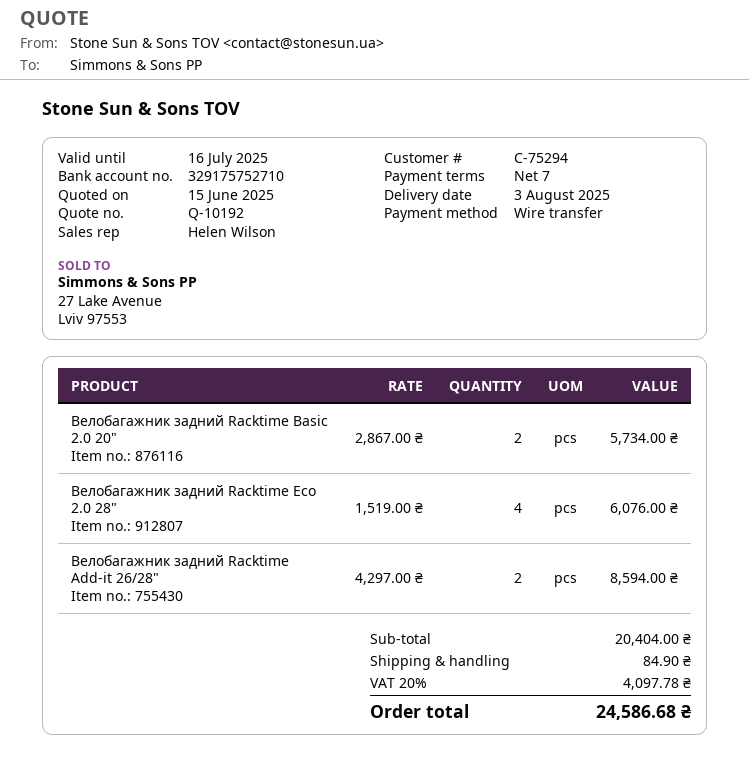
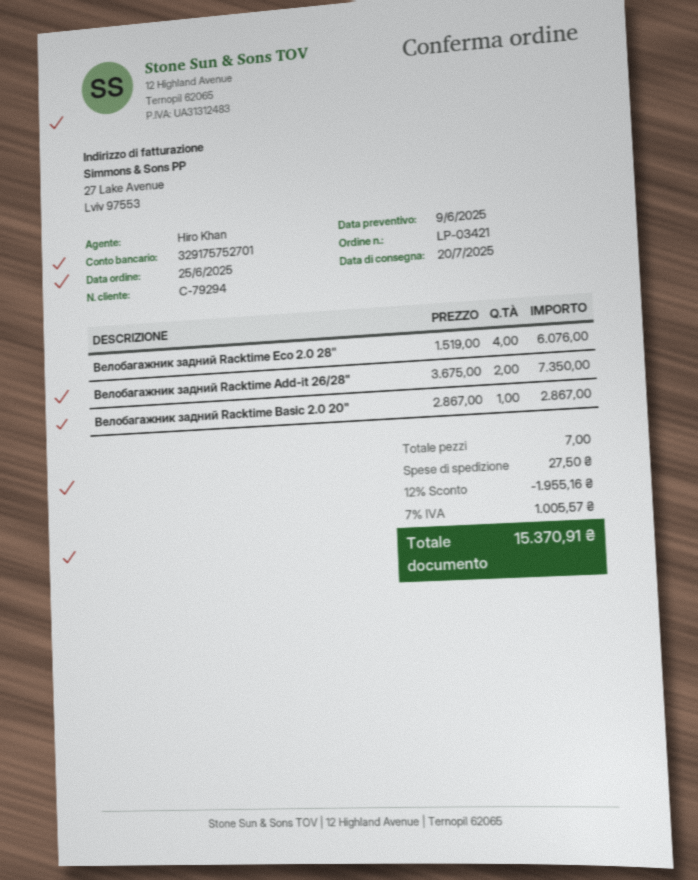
quote date: 2025-06-15 -> 2025-06-09
delivery date: 2025-08-03 -> 2025-07-20
customer number: C-75294 -> C-79294
sales rep: Helen Wilson -> Hiro Khan
bank account: 329175752710 -> 329175752701
Велобагажник задний Racktime Basic 2.0 20": 2 x 2867.00 = 5734.00 -> 1 x 2867.00 = 2867.00
Велобагажник задний Racktime Add-it 26/28": 2 x 4297.00 = 8594.00 -> 2 x 3675.00 = 7350.00
discount: none -> 12% = 1955.16
shipping: 84.90 -> 27.50
tax: 20% = 4097.78 -> 7% = 1005.57
total: 24586.68 -> 15370.91

